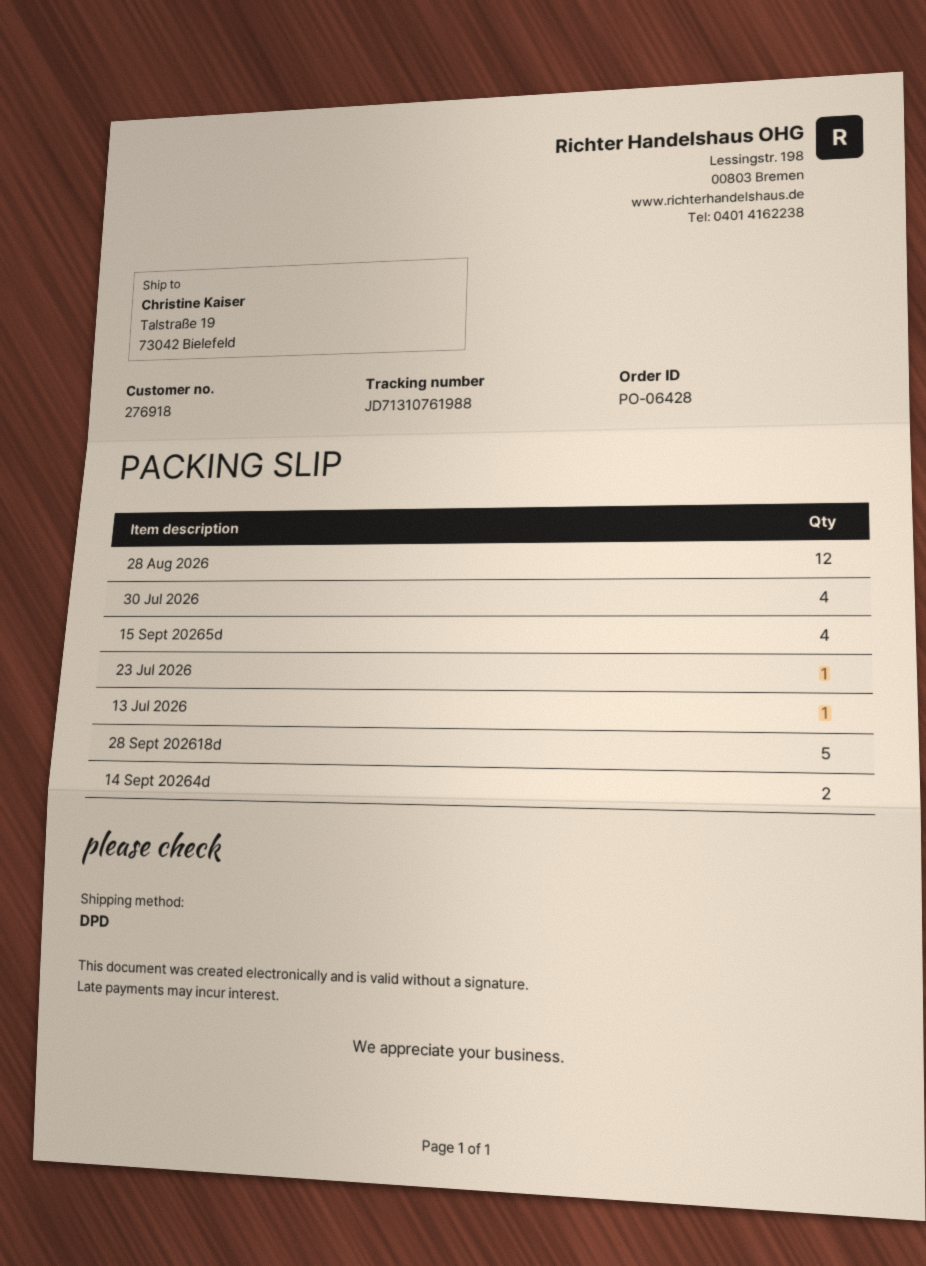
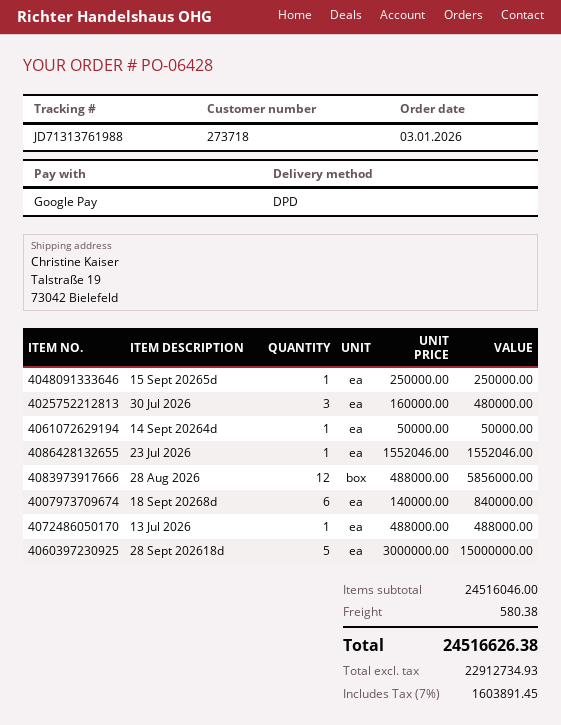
customer number: 276918 -> 273718
tracking number: JD71310761988 -> JD71313761988
30 Jul 2026: 4 -> 3
15 Sept 20265d: 4 -> 1
14 Sept 20264d: 2 -> 1
18 Sept 20268d: none -> 6

